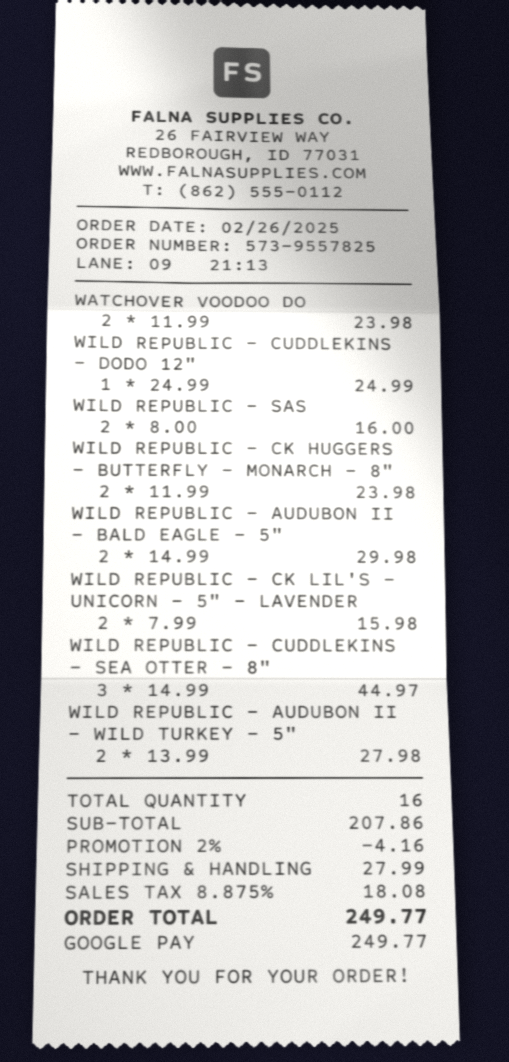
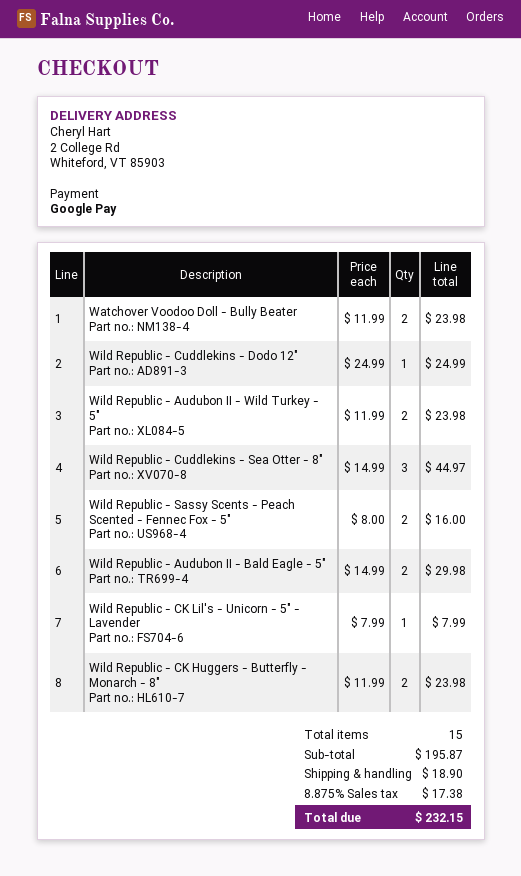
WILD REPUBLIC - CK LIL'S - UNICORN - 5" - LAVENDER: 2 x 7.99 = 15.98 -> 1 x 7.99 = 7.99
WILD REPUBLIC - AUDUBON II - WILD TURKEY - 5": 2 x 13.99 = 27.98 -> 2 x 11.99 = 23.98
total quantity: 16 -> 15
subtotal: 207.86 -> 195.87
discount: 2% = 4.16 -> none
shipping: 27.99 -> 18.90
tax: 8.875% = 18.08 -> 8.875% = 17.38
total: 249.77 -> 232.15

